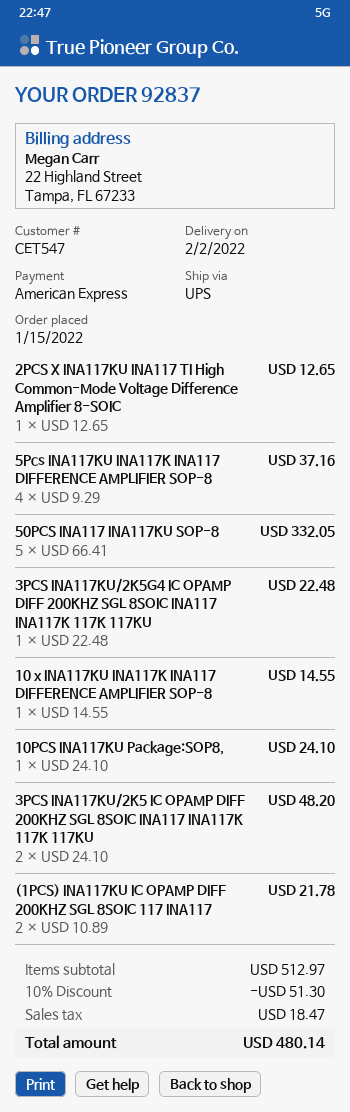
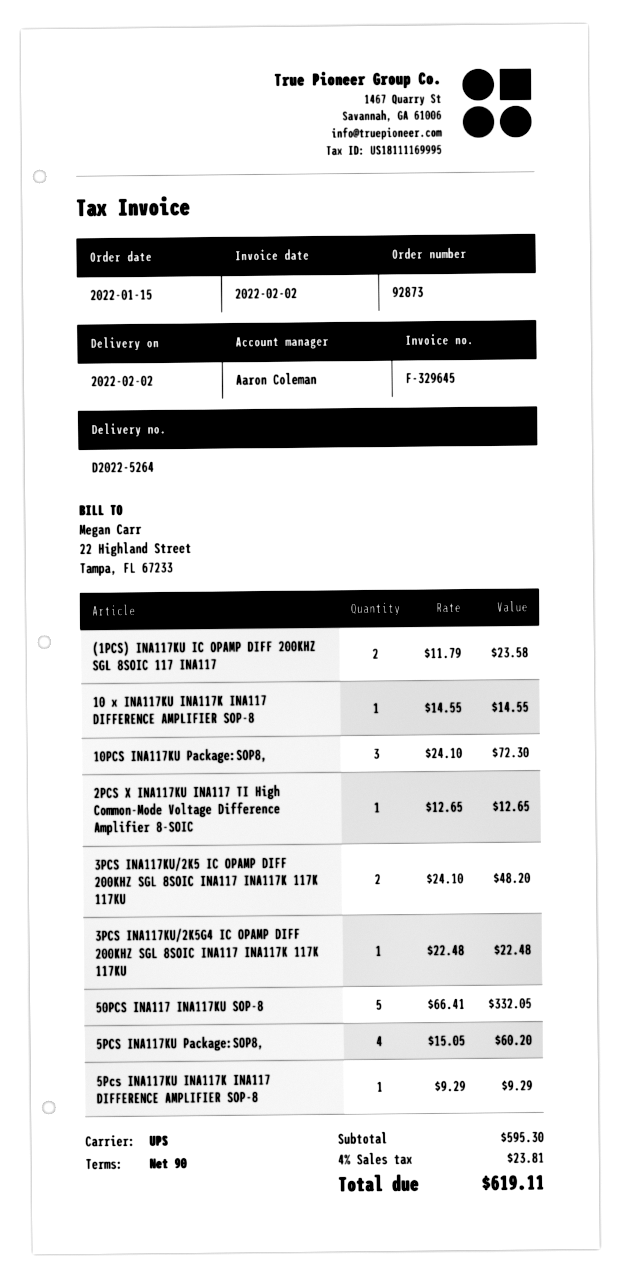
order number: 92837 -> 92873
5Pcs INA117KU INA117K INA117 DIFFERENCE AMPLIFIER SOP-8: 4 x 9.29 = 37.16 -> 1 x 9.29 = 9.29
10PCS INA117KU Package:SOP8,: 1 x 24.10 = 24.10 -> 3 x 24.10 = 72.30
(1PCS) INA117KU IC OPAMP DIFF 200KHZ SGL 8SOIC 117 INA117: 2 x 10.89 = 21.78 -> 2 x 11.79 = 23.58
5PCS INA117KU Package:SOP8,: none -> 4 x 15.05 = 60.20
subtotal: 512.97 -> 595.30
discount: 10% = 51.30 -> none
tax: 18.47 -> 23.81
total: 480.14 -> 619.11

